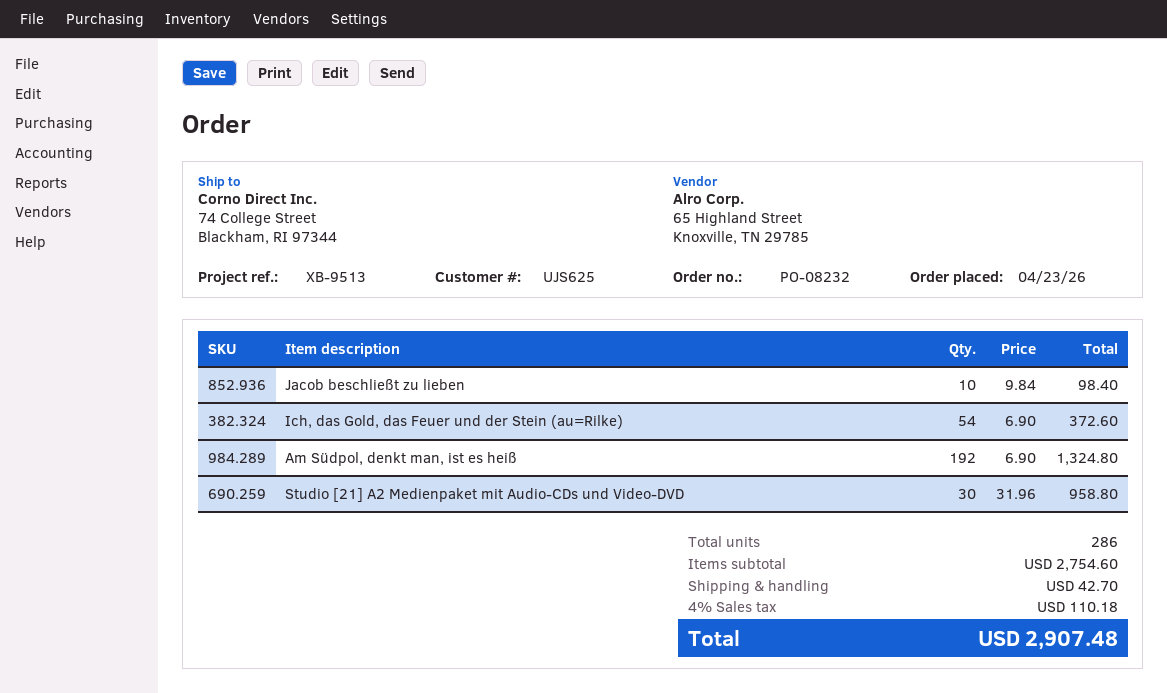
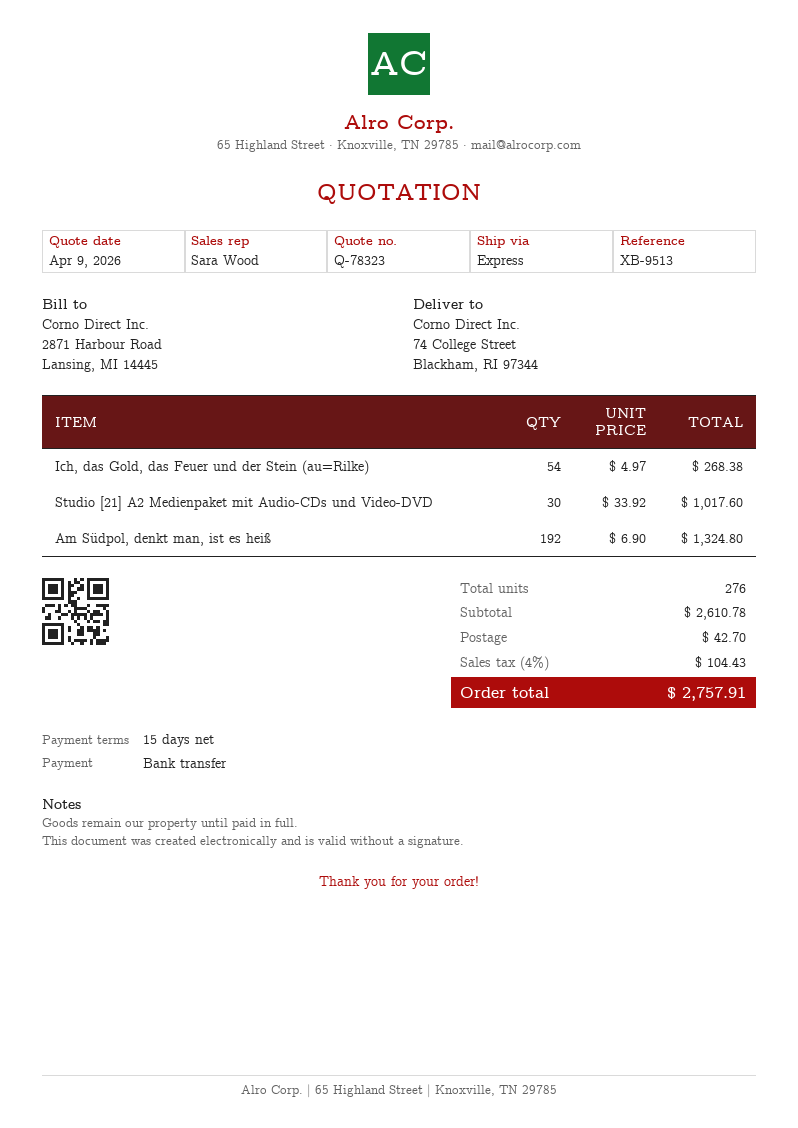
Jacob beschließt zu lieben: 10 x 9.84 = 98.40 -> none
Ich, das Gold, das Feuer und der Stein (au=Rilke): 54 x 6.90 = 372.60 -> 54 x 4.97 = 268.38
Studio [21] A2 Medienpaket mit Audio-CDs und Video-DVD: 30 x 31.96 = 958.80 -> 30 x 33.92 = 1017.60
total quantity: 286 -> 276
subtotal: 2754.60 -> 2610.78
tax: 4% = 110.18 -> 4% = 104.43
total: 2907.48 -> 2757.91

